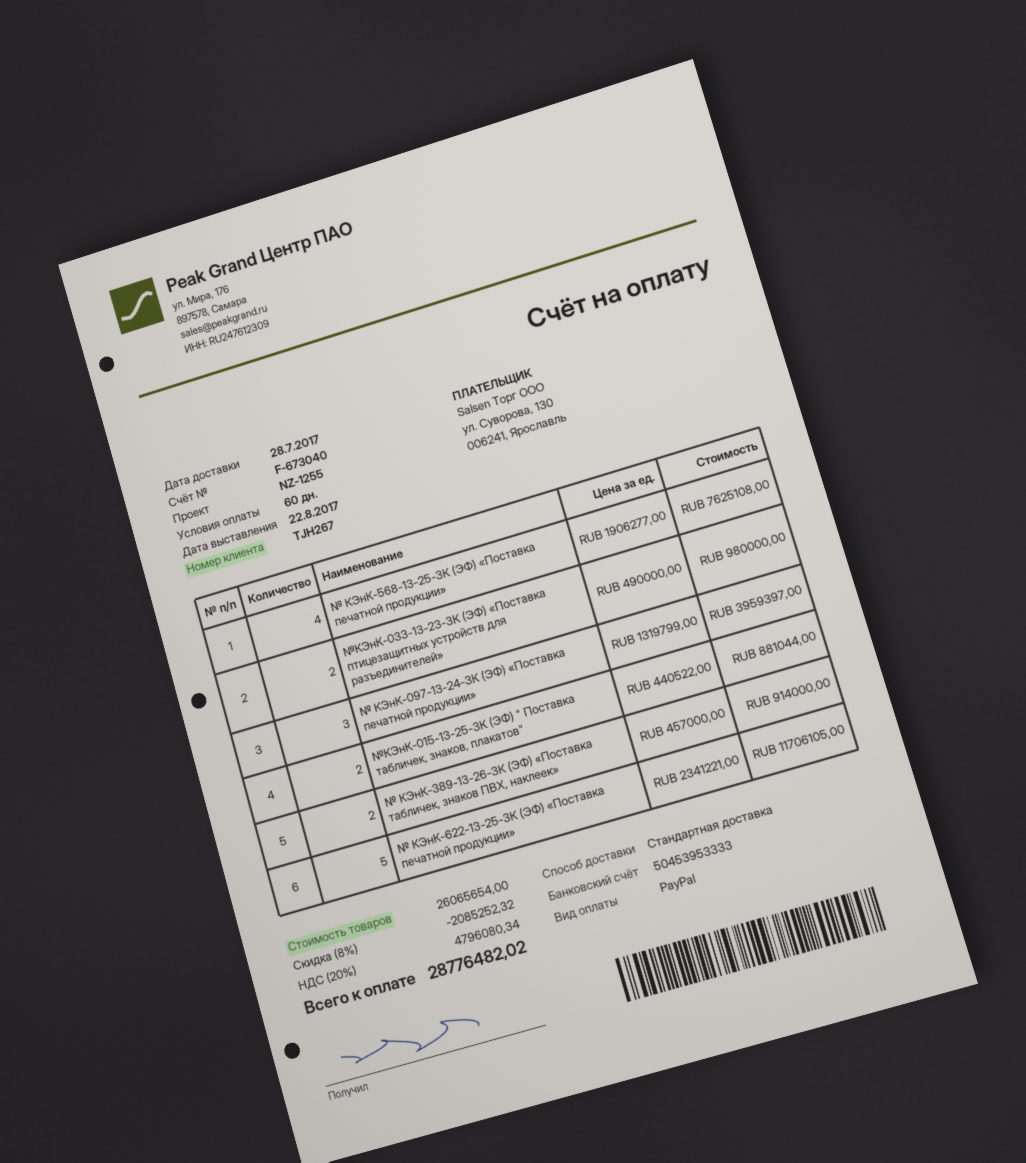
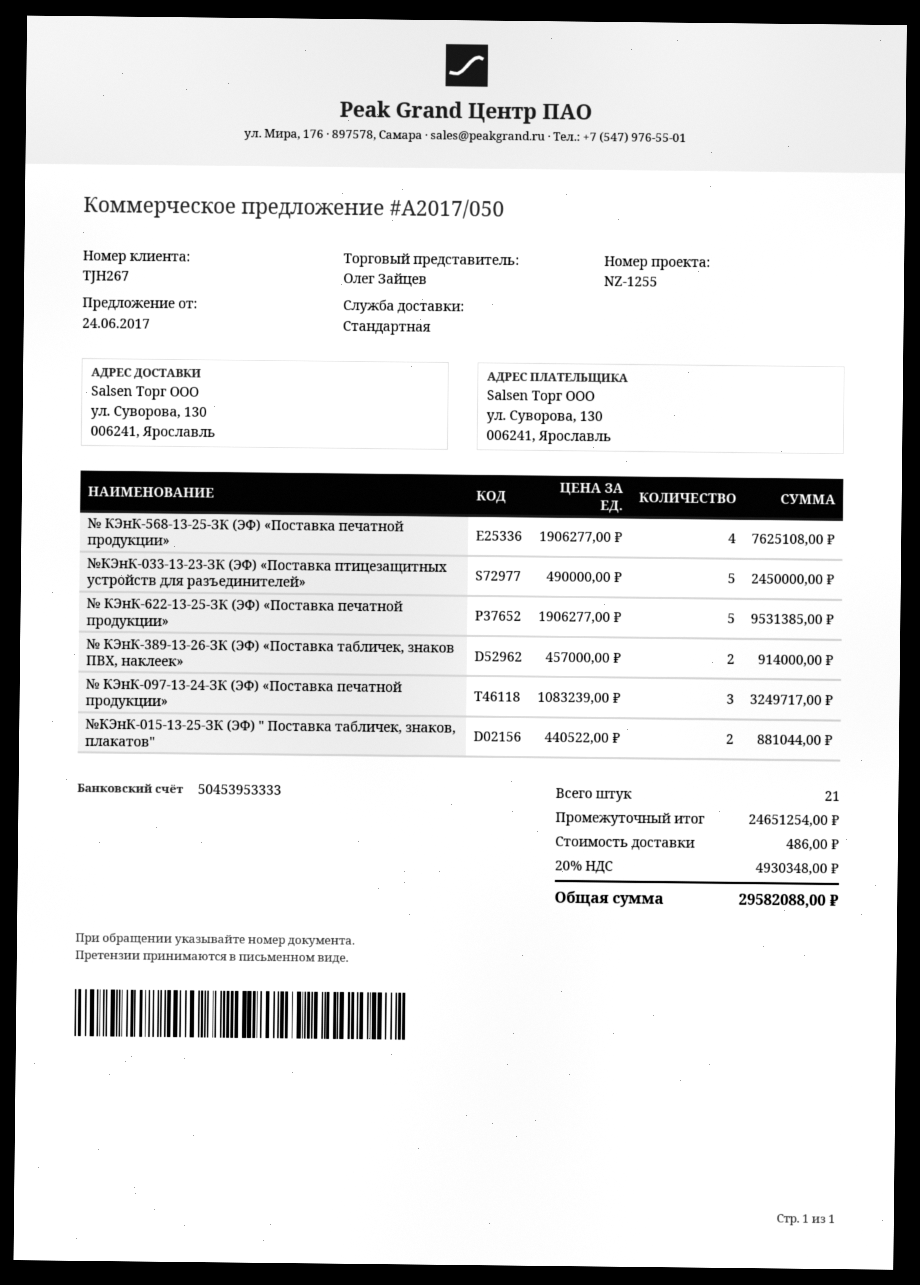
№КЭнК-033-13-23-ЗК (ЭФ) «Поставка птицезащитных устройств для разъединителей»: 2 x 490000.00 = 980000.00 -> 5 x 490000.00 = 2450000.00
№ КЭнК-097-13-24-ЗК (ЭФ) «Поставка печатной продукции»: 3 x 1319799.00 = 3959397.00 -> 3 x 1083239.00 = 3249717.00
№ КЭнК-622-13-25-ЗК (ЭФ) «Поставка печатной продукции»: 5 x 2341221.00 = 11706105.00 -> 5 x 1906277.00 = 9531385.00
subtotal: 26065654.00 -> 24651254.00
discount: 8% = 2085252.32 -> none
shipping: none -> 486.00
tax: 20% = 4796080.34 -> 20% = 4930348.00
total: 28776482.02 -> 29582088.00

